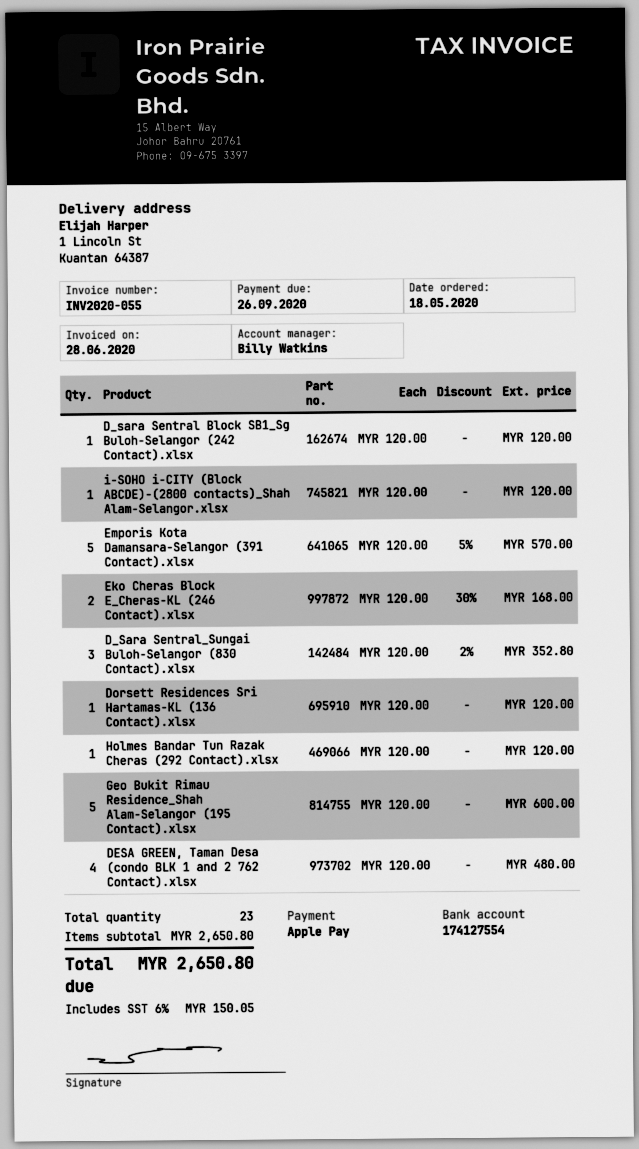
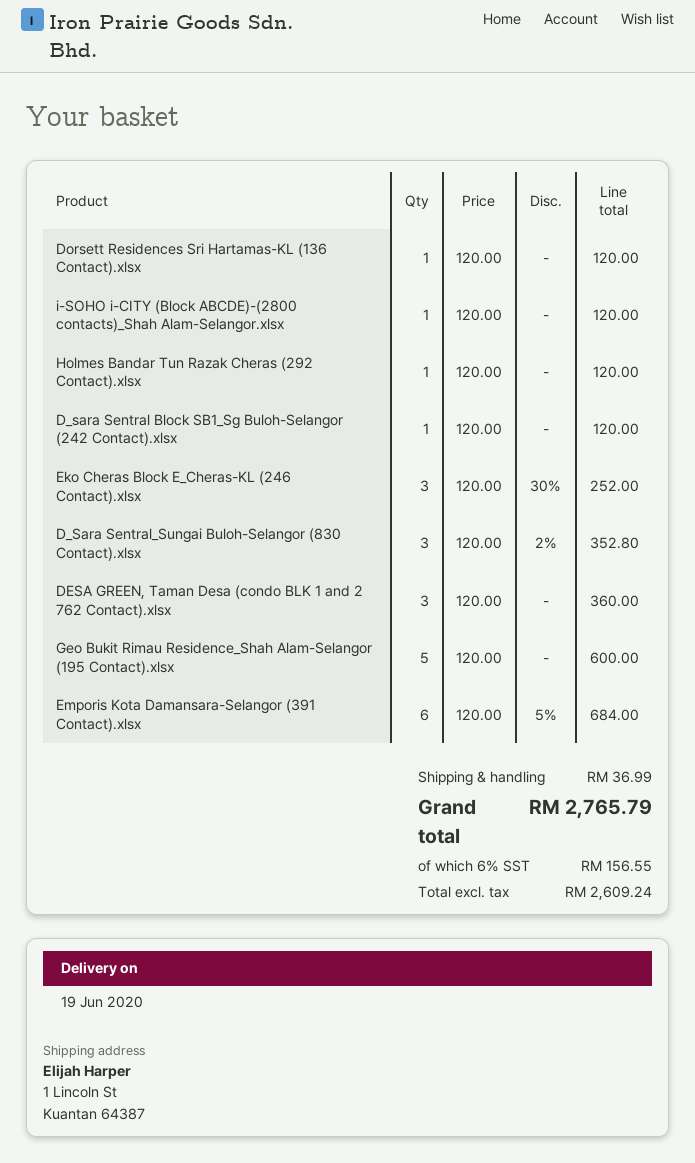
Emporis Kota Damansara-Selangor (391 Contact).xlsx: 5 x 120.00 - 5% = 570.00 -> 6 x 120.00 - 5% = 684.00
Eko Cheras Block E_Cheras-KL (246 Contact).xlsx: 2 x 120.00 - 30% = 168.00 -> 3 x 120.00 - 30% = 252.00
DESA GREEN, Taman Desa (condo BLK 1 and 2 762 Contact).xlsx: 4 x 120.00 = 480.00 -> 3 x 120.00 = 360.00
shipping: none -> 36.99
tax: 6% = 150.05 -> 6% = 156.55
total: 2650.80 -> 2765.79

